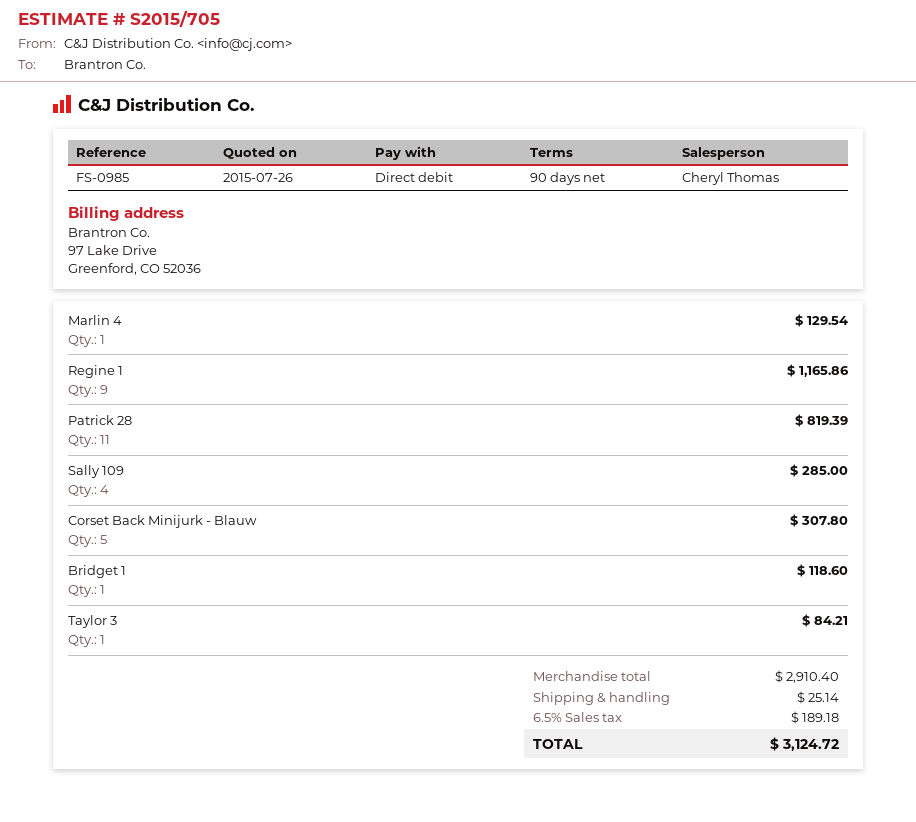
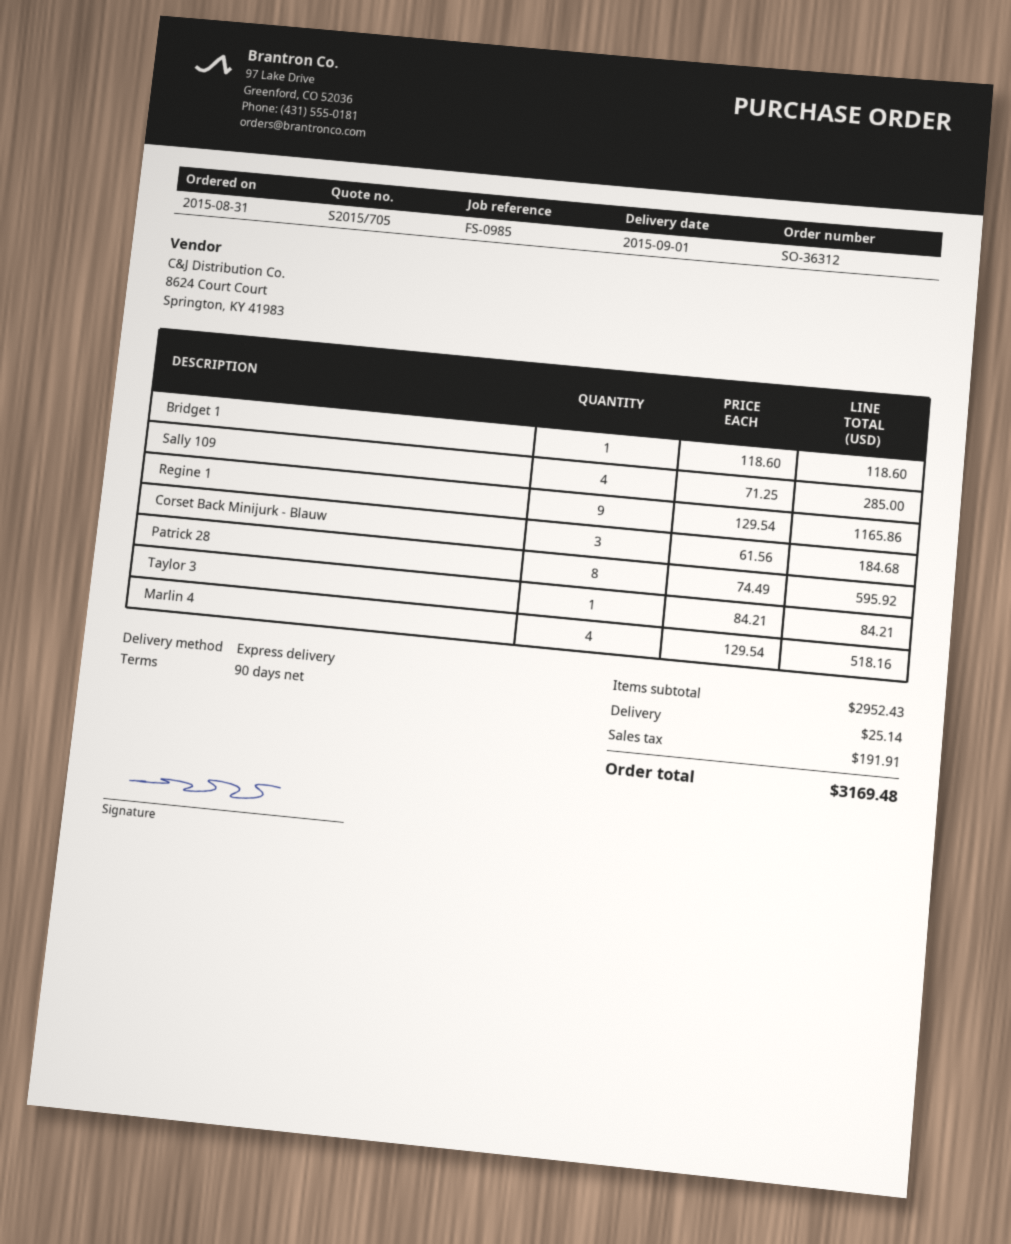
Marlin 4: 1 for 129.54 -> 4 for 518.16
Patrick 28: 11 for 819.39 -> 8 for 595.92
Corset Back Minijurk - Blauw: 5 for 307.80 -> 3 for 184.68
subtotal: 2910.40 -> 2952.43
tax: 189.18 -> 191.91
total: 3124.72 -> 3169.48

